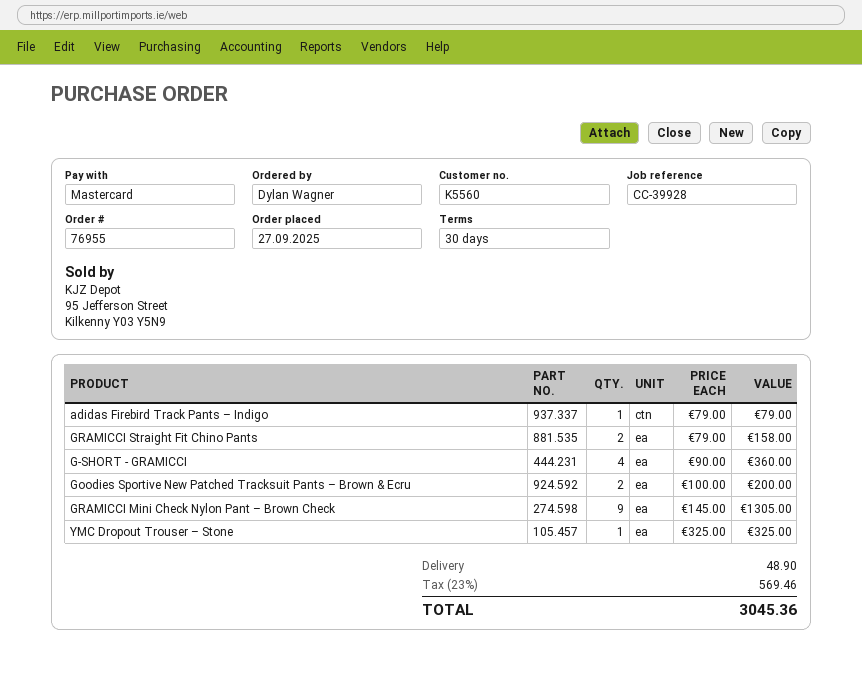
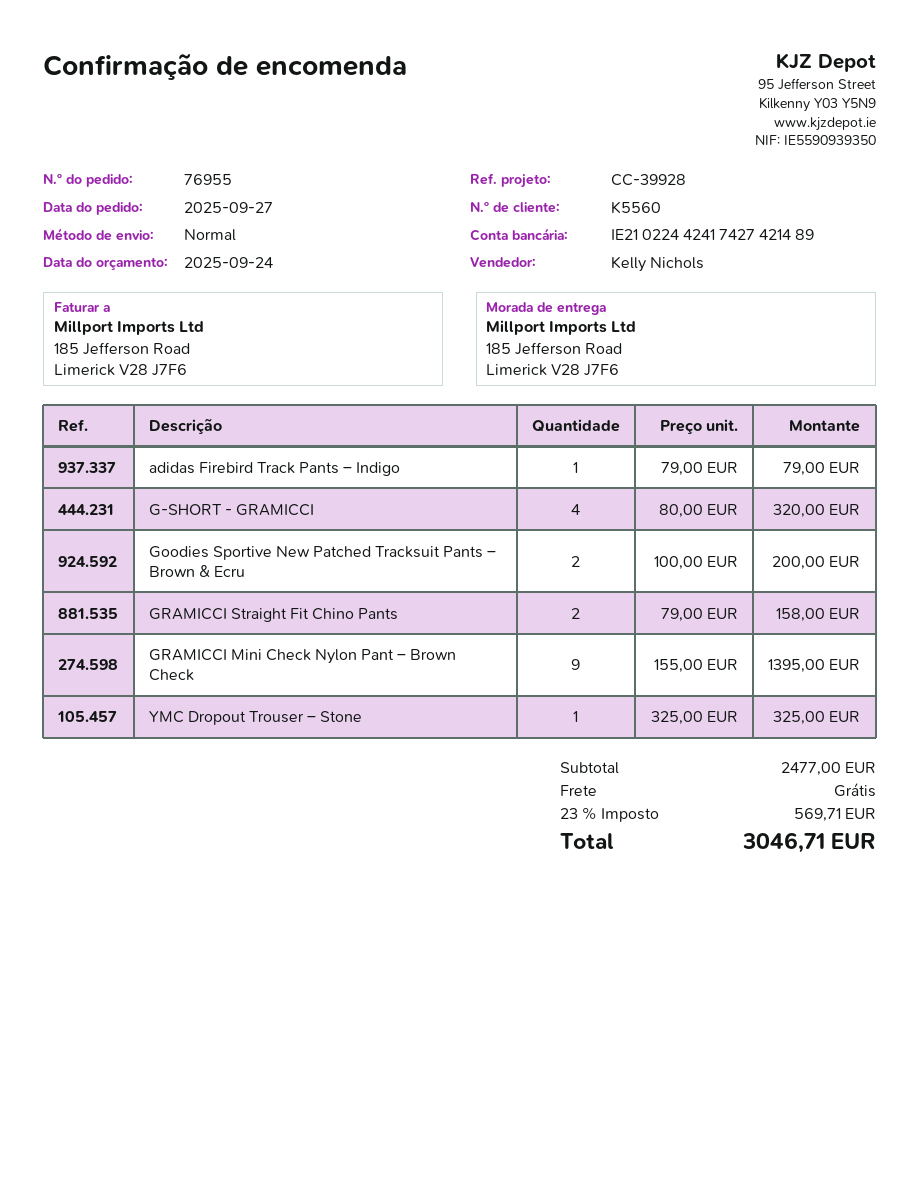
G-SHORT - GRAMICCI: 4 x 90.00 = 360.00 -> 4 x 80.00 = 320.00
GRAMICCI Mini Check Nylon Pant – Brown Check: 9 x 145.00 = 1305.00 -> 9 x 155.00 = 1395.00
shipping: 48.90 -> 0.00
tax: 23% = 569.46 -> 23% = 569.71
total: 3045.36 -> 3046.71

